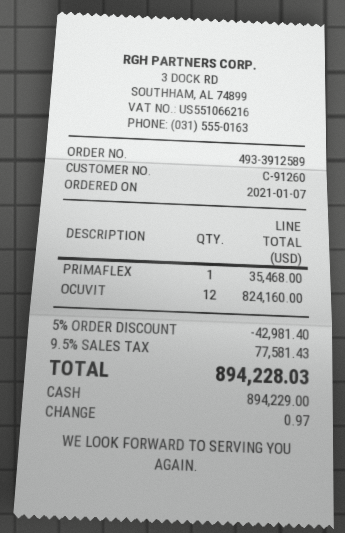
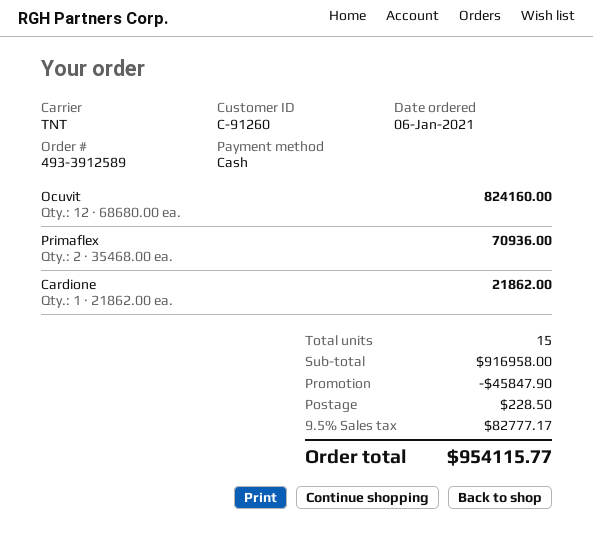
order date: 2021-01-07 -> 2021-01-06
PRIMAFLEX: 1 for 35468.00 -> 2 for 70936.00
Cardione: none -> 1 for 21862.00
discount: 42981.40 -> 45847.90
shipping: none -> 228.50
tax: 9.5% = 77581.43 -> 9.5% = 82777.17
total: 894228.03 -> 954115.77

